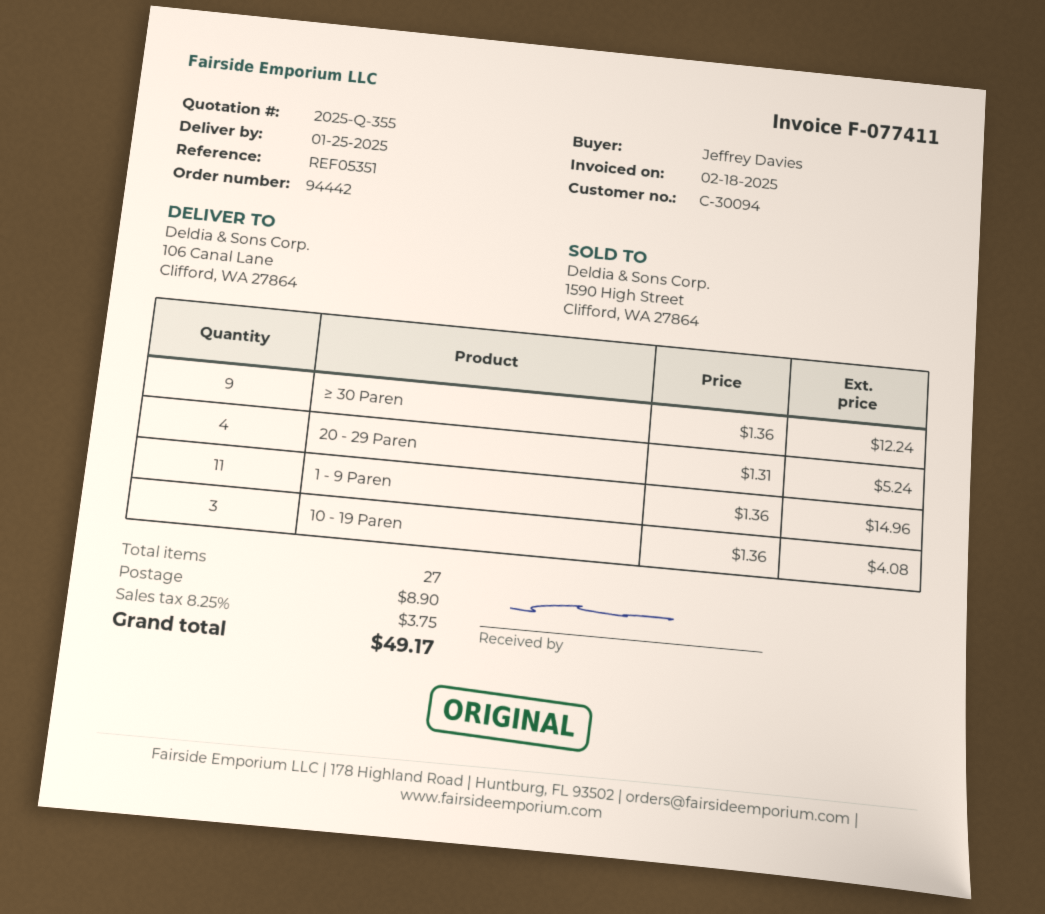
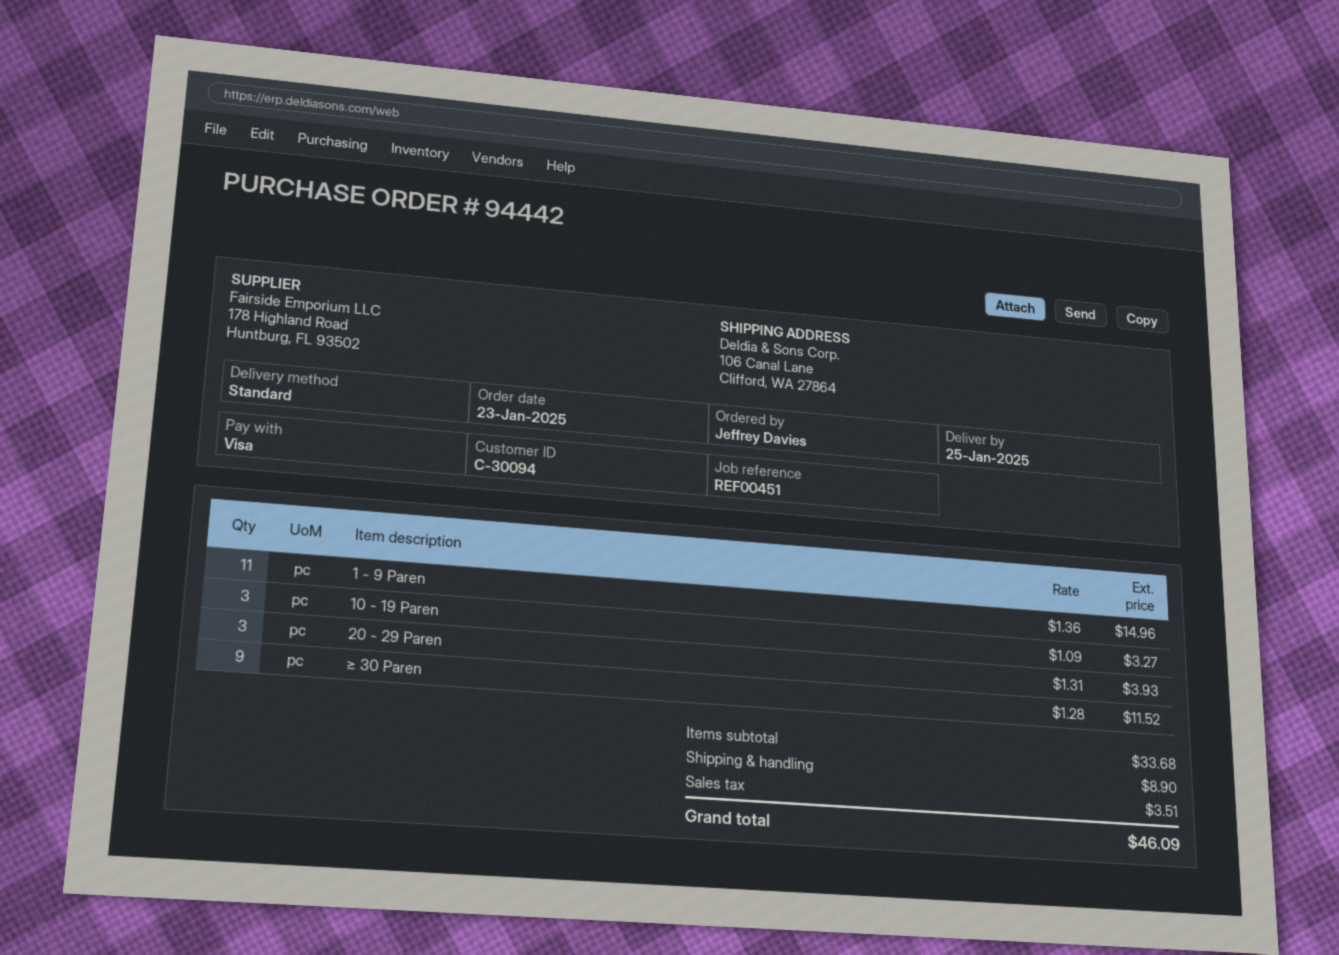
reference: REF05351 -> REF00451
≥ 30 Paren: 9 x 1.36 = 12.24 -> 9 x 1.28 = 11.52
20 - 29 Paren: 4 x 1.31 = 5.24 -> 3 x 1.31 = 3.93
10 - 19 Paren: 3 x 1.36 = 4.08 -> 3 x 1.09 = 3.27
tax: 3.75 -> 3.51
total: 49.17 -> 46.09

